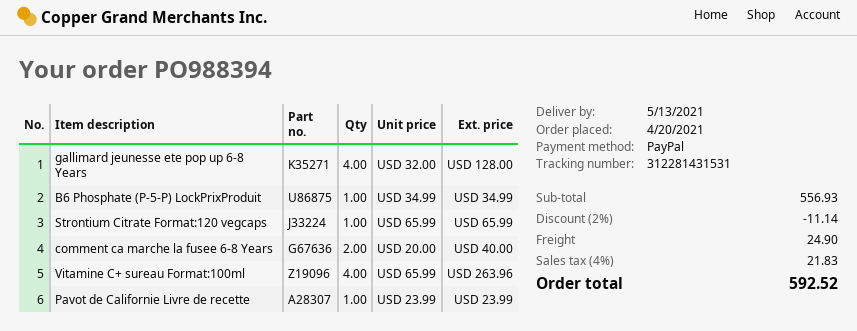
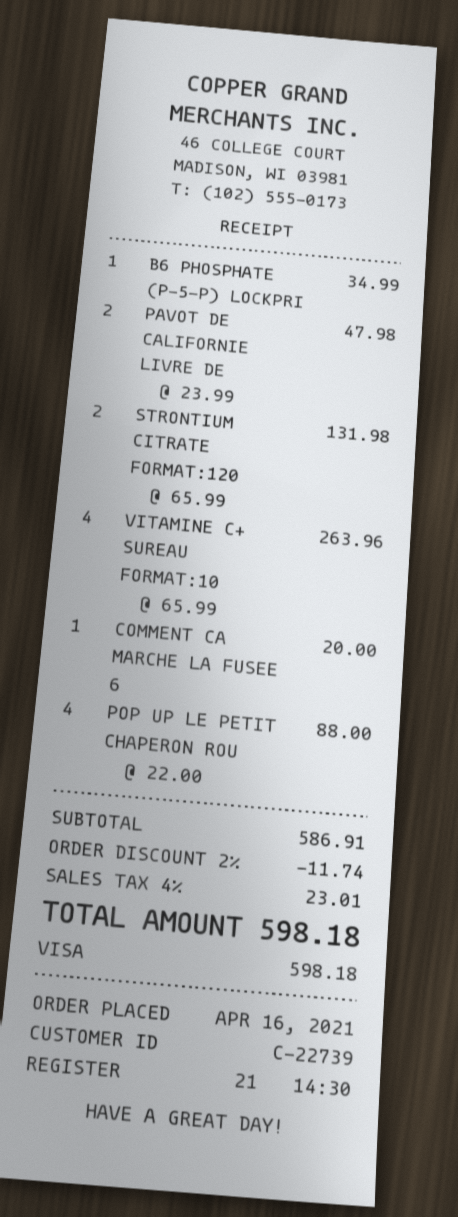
order date: 2021-04-20 -> 2021-04-16
payment method: PayPal -> Visa
gallimard jeunesse ete pop up 6-8 Years: 4 x 32.00 = 128.00 -> none
Strontium Citrate Format:120 vegcaps: 1 x 65.99 = 65.99 -> 2 x 65.99 = 131.98
comment ca marche la fusee 6-8 Years: 2 x 20.00 = 40.00 -> 1 x 20.00 = 20.00
Pavot de Californie Livre de recette: 1 x 23.99 = 23.99 -> 2 x 23.99 = 47.98
POP UP LE PETIT CHAPERON ROU: none -> 4 x 22.00 = 88.00
subtotal: 556.93 -> 586.91
discount: 2% = 11.14 -> 2% = 11.74
shipping: 24.90 -> none
tax: 4% = 21.83 -> 4% = 23.01
total: 592.52 -> 598.18

